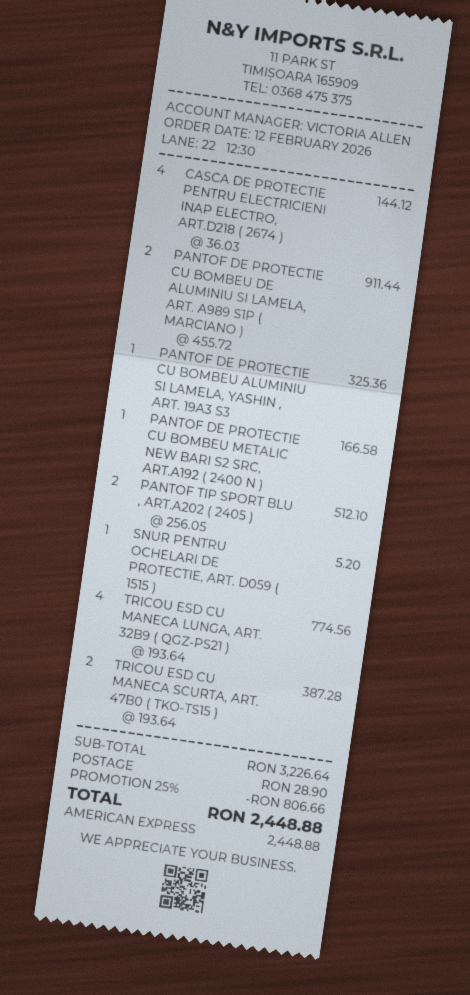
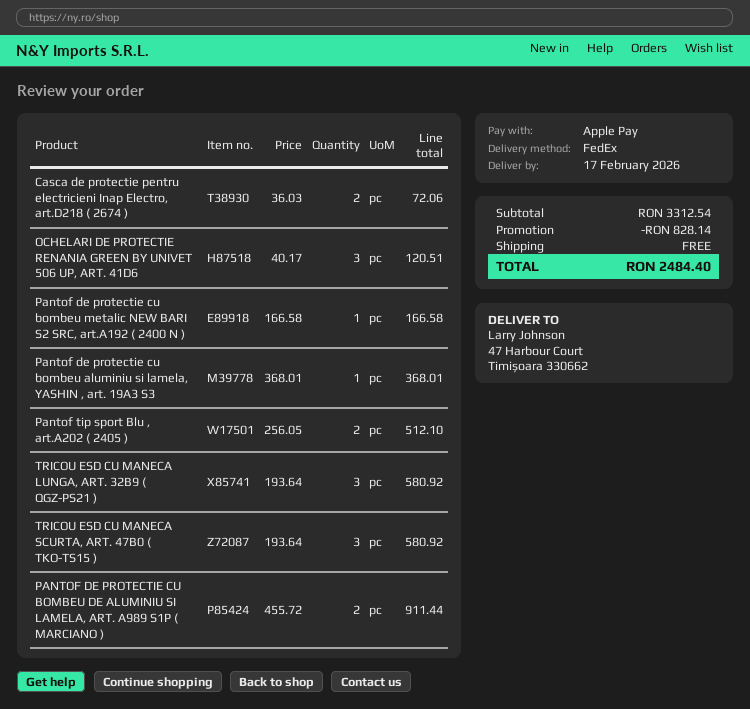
payment method: American Express -> Apple Pay
CASCA DE PROTECTIE PENTRU ELECTRICIENI INAP ELECTRO, ART.D218 ( 2674 ): 4 x 36.03 = 144.12 -> 2 x 36.03 = 72.06
PANTOF DE PROTECTIE CU BOMBEU ALUMINIU SI LAMELA, YASHIN , ART. 19A3 S3: 1 x 325.36 = 325.36 -> 1 x 368.01 = 368.01
SNUR PENTRU OCHELARI DE PROTECTIE, ART. D059 ( 1515 ): 1 x 5.20 = 5.20 -> none
TRICOU ESD CU MANECA LUNGA, ART. 32B9 ( QGZ-PS21 ): 4 x 193.64 = 774.56 -> 3 x 193.64 = 580.92
TRICOU ESD CU MANECA SCURTA, ART. 47B0 ( TKO-TS15 ): 2 x 193.64 = 387.28 -> 3 x 193.64 = 580.92
OCHELARI DE PROTECTIE RENANIA GREEN BY UNIVET 506 UP, ART. 41D6: none -> 3 x 40.17 = 120.51
subtotal: 3226.64 -> 3312.54
discount: 806.66 -> 828.14
shipping: 28.90 -> 0.00
total: 2448.88 -> 2484.40

